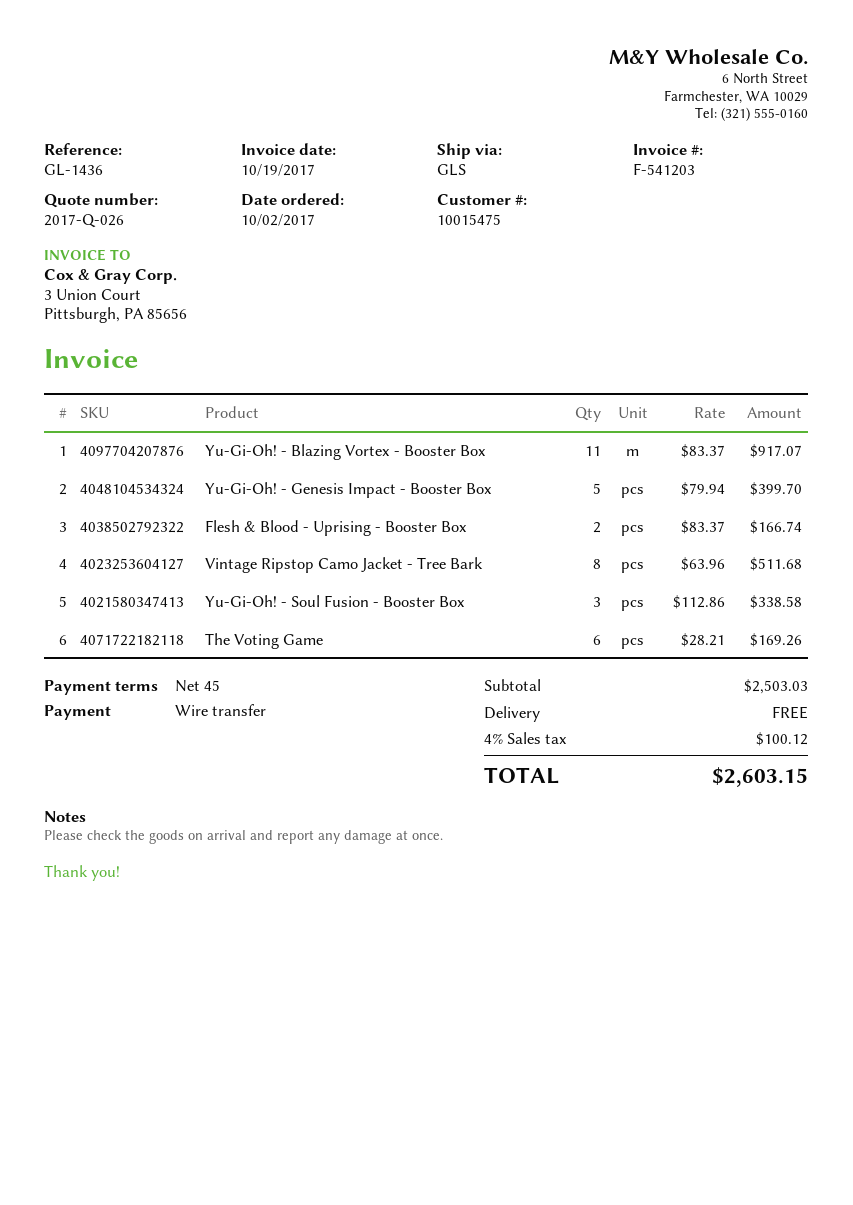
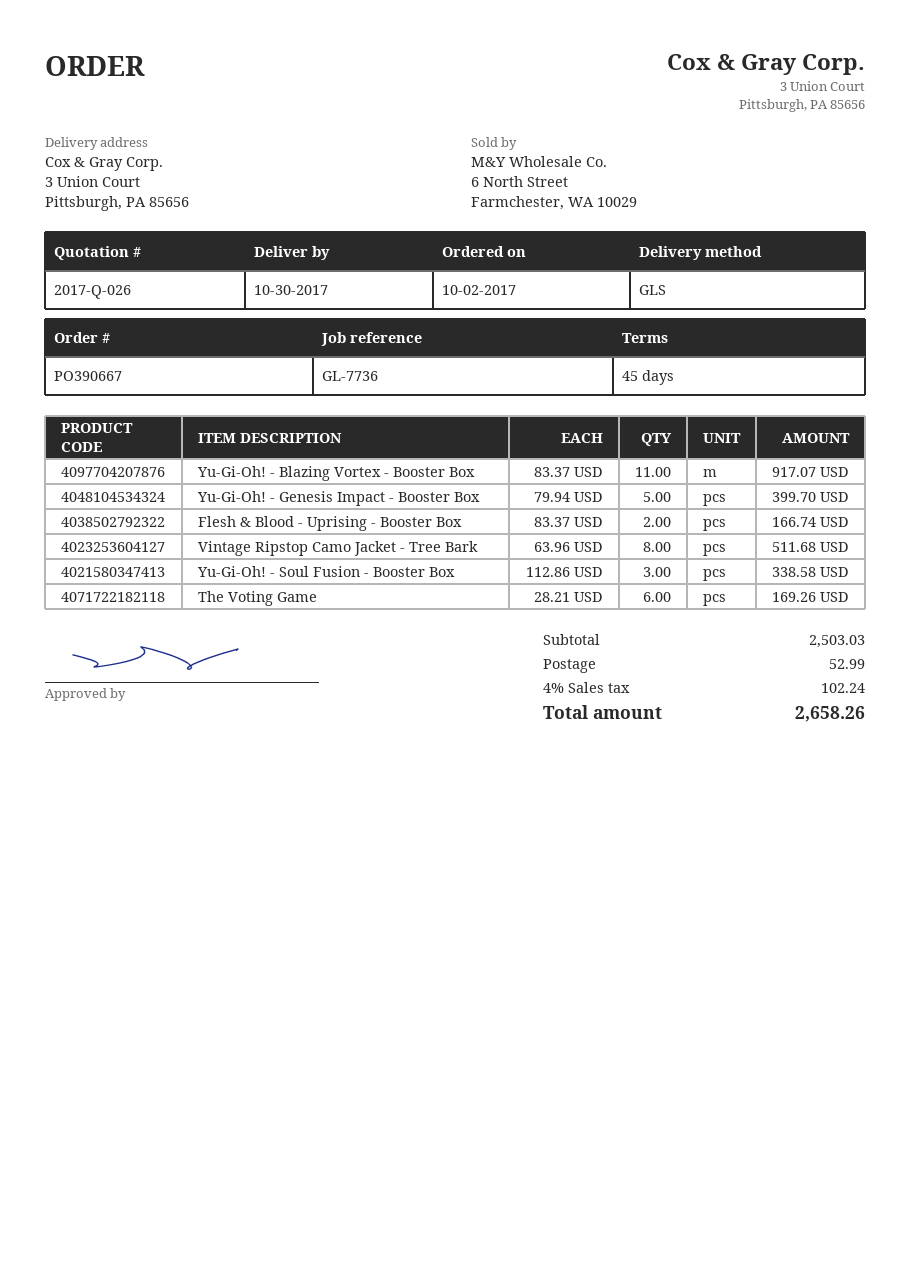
reference: GL-1436 -> GL-7736
shipping: 0.00 -> 52.99
tax: 4% = 100.12 -> 4% = 102.24
total: 2603.15 -> 2658.26

